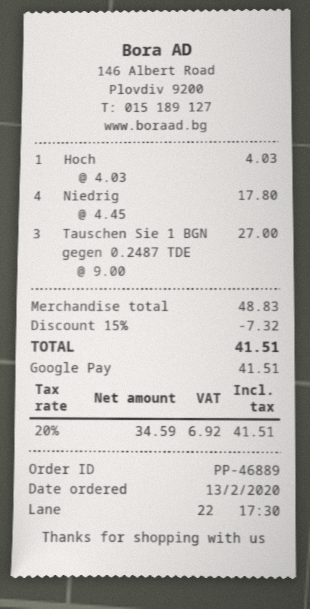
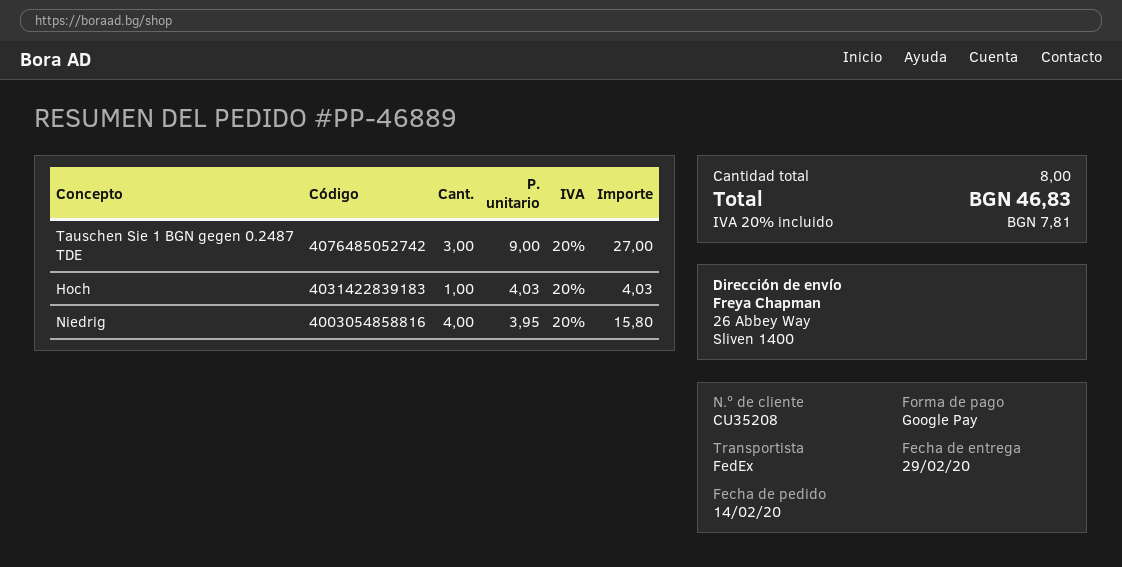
order date: 2020-02-13 -> 2020-02-14
Niedrig: 4 x 4.45 = 17.80 -> 4 x 3.95 = 15.80
discount: 15% = 7.32 -> none
tax: 20% = 6.92 -> 20% = 7.81
total: 41.51 -> 46.83

